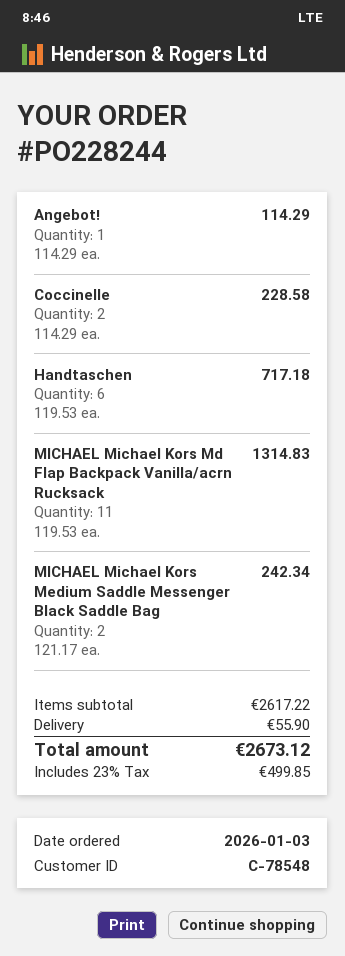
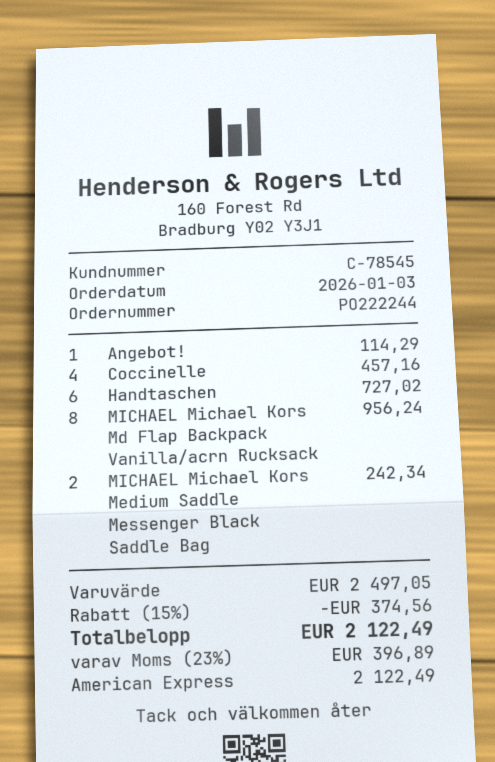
order number: PO228244 -> PO222244
customer number: C-78548 -> C-78545
Coccinelle: 2 for 228.58 -> 4 for 457.16
Handtaschen: 6 for 717.18 -> 6 for 727.02
MICHAEL Michael Kors Md Flap Backpack Vanilla/acrn Rucksack: 11 for 1314.83 -> 8 for 956.24
subtotal: 2617.22 -> 2497.05
discount: none -> 15% = 374.56
shipping: 55.90 -> none
tax: 23% = 499.85 -> 23% = 396.89
total: 2673.12 -> 2122.49

